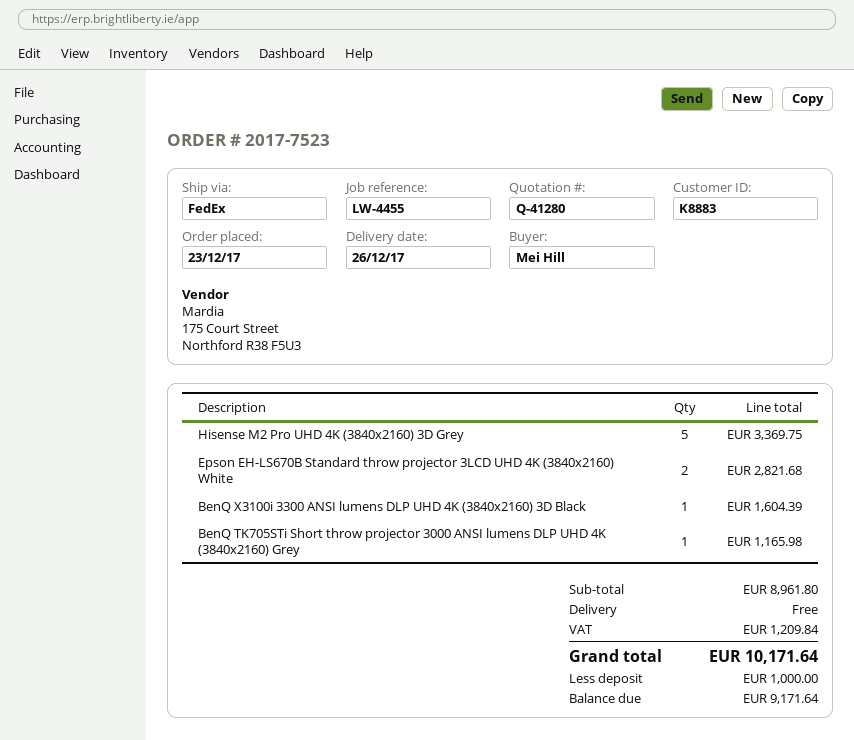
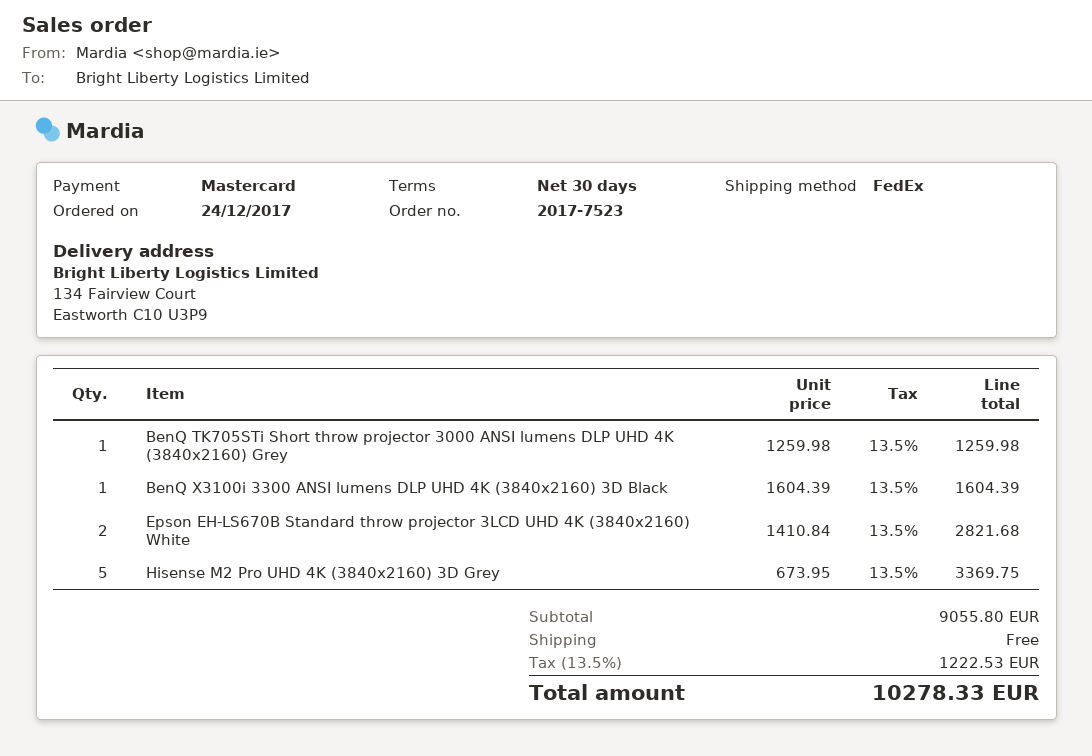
order date: 2017-12-23 -> 2017-12-24
BenQ TK705STi Short throw projector 3000 ANSI lumens DLP UHD 4K (3840x2160) Grey: 1 for 1165.98 -> 1 for 1259.98
subtotal: 8961.80 -> 9055.80
tax: 1209.84 -> 1222.53
total: 10171.64 -> 10278.33

